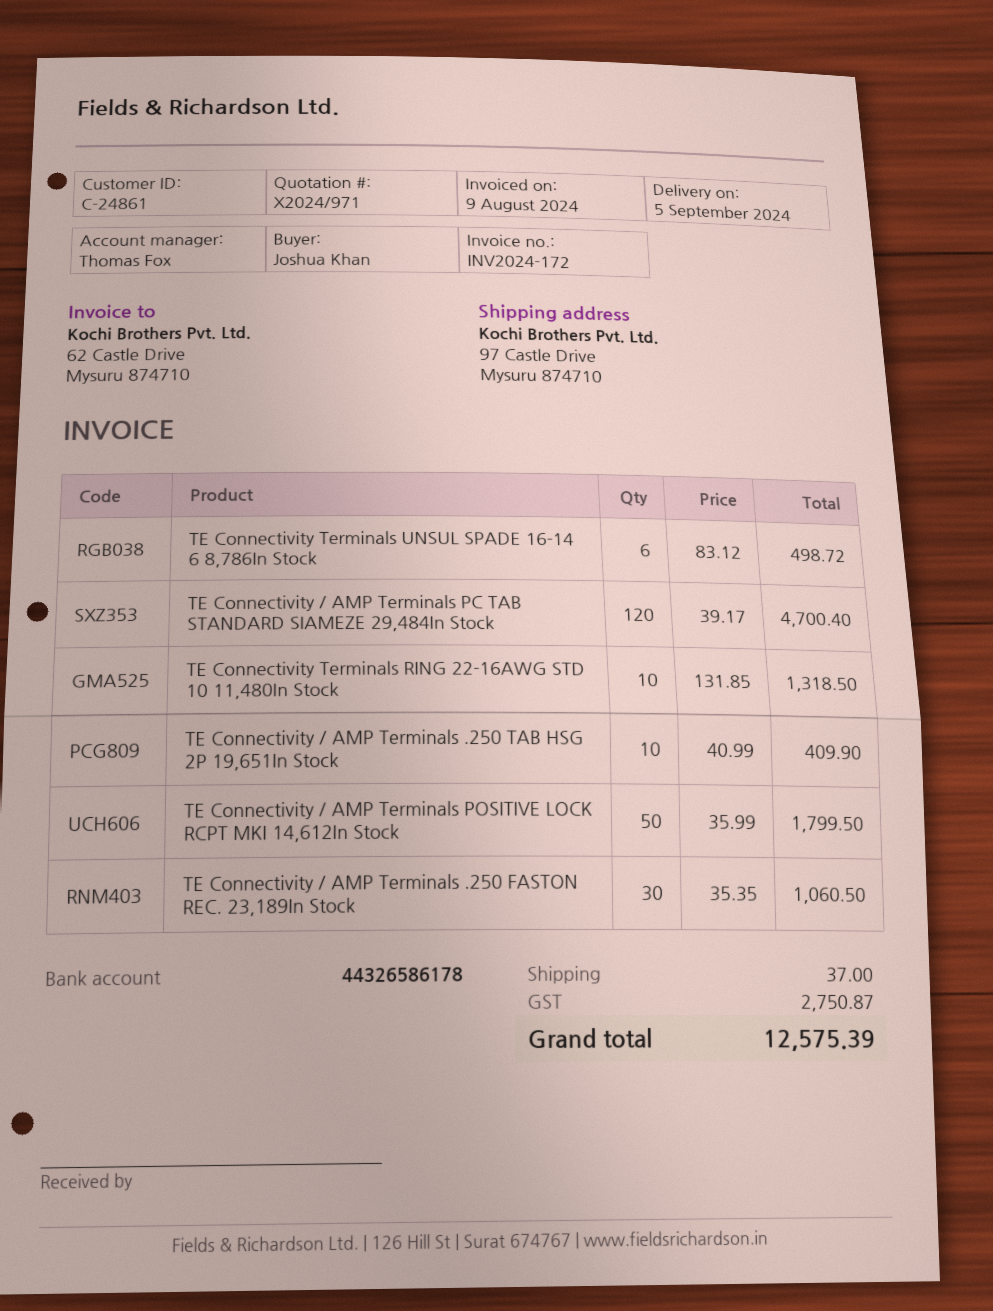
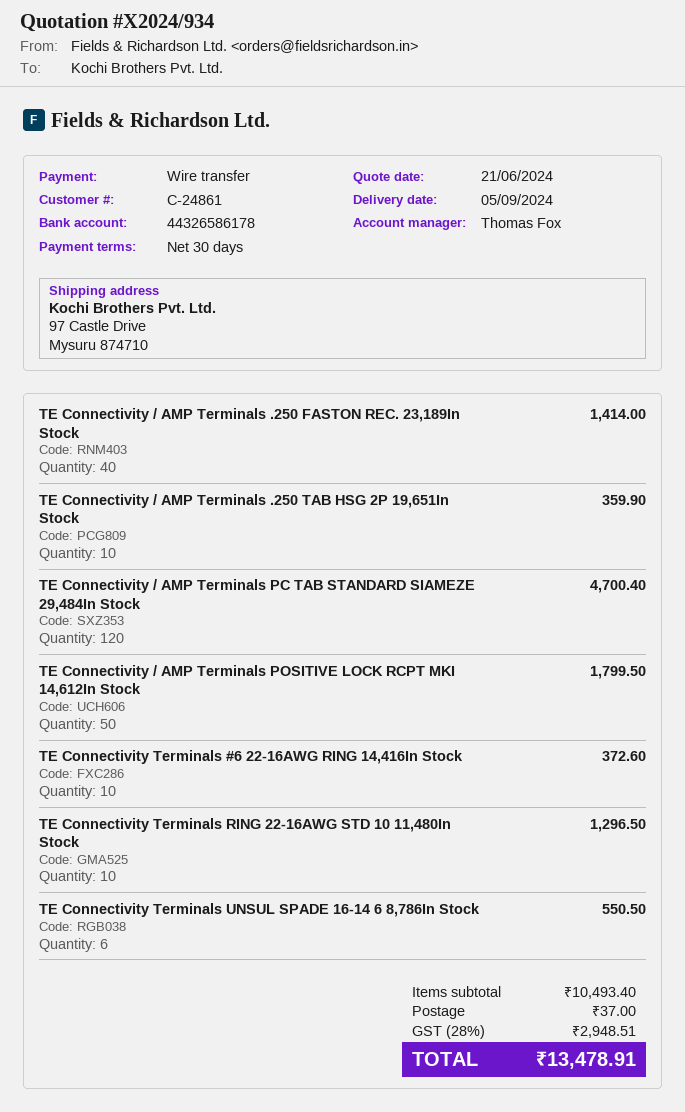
quote number: X2024/971 -> X2024/934
TE Connectivity Terminals UNSUL SPADE 16-14 6 8,786In Stock: 6 for 498.72 -> 6 for 550.50
TE Connectivity Terminals RING 22-16AWG STD 10 11,480In Stock: 10 for 1318.50 -> 10 for 1296.50
TE Connectivity / AMP Terminals .250 TAB HSG 2P 19,651In Stock: 10 for 409.90 -> 10 for 359.90
TE Connectivity / AMP Terminals .250 FASTON REC. 23,189In Stock: 30 for 1060.50 -> 40 for 1414.00
TE Connectivity Terminals #6 22-16AWG RING 14,416In Stock: none -> 10 for 372.60
tax: 2750.87 -> 2948.51
total: 12575.39 -> 13478.91

